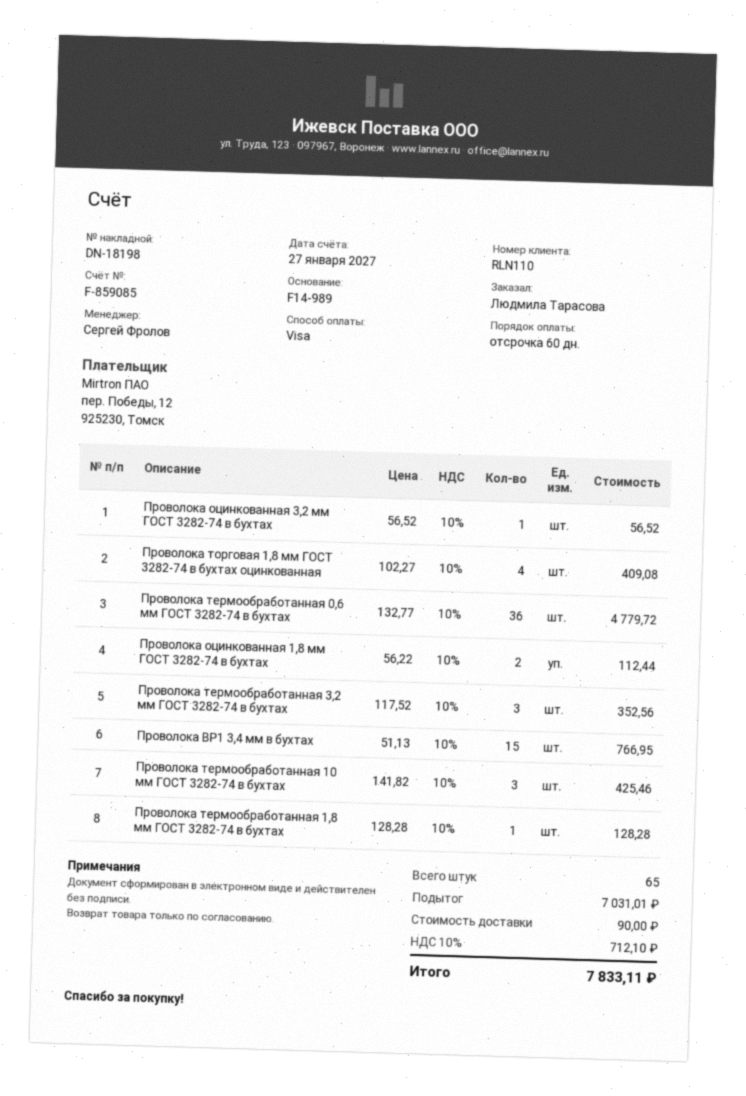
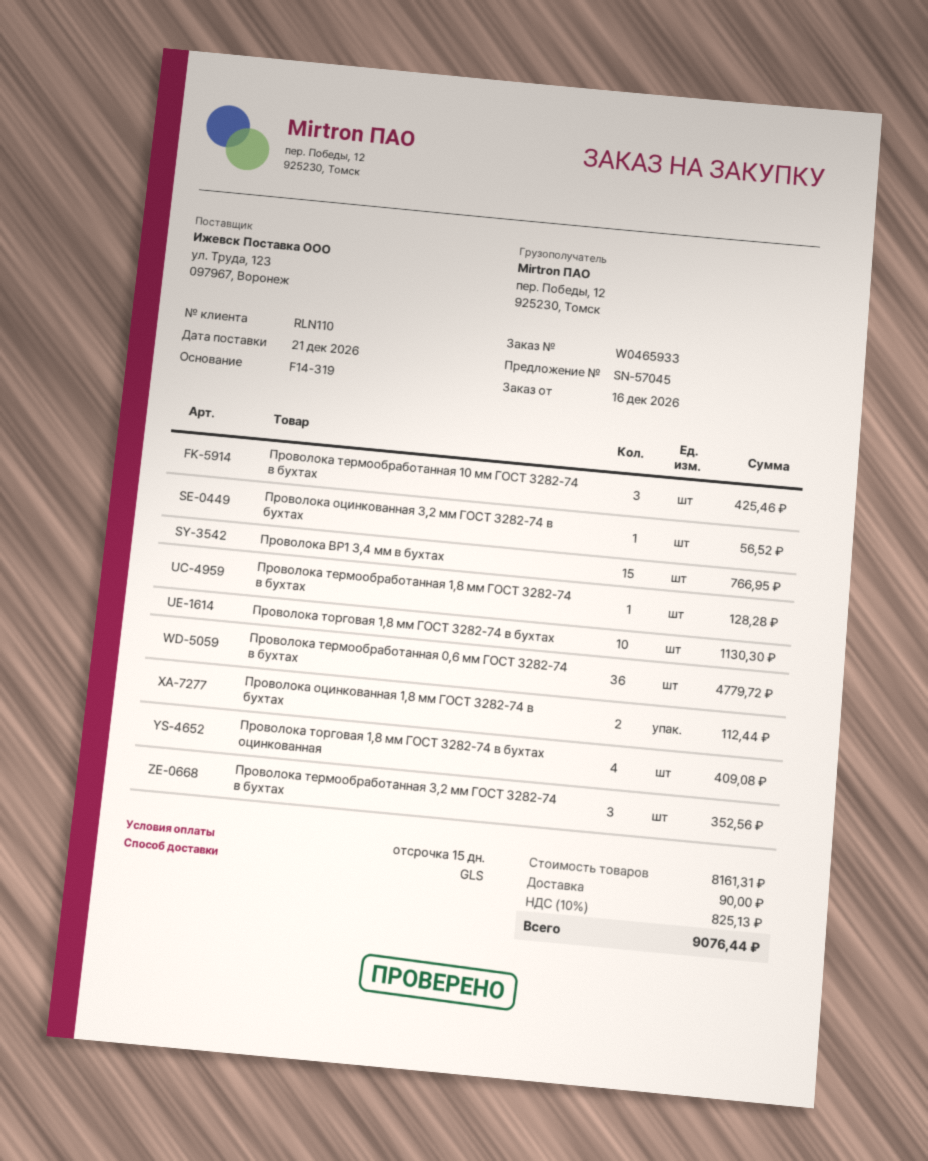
payment terms: 60 days -> 15 days
reference: F14-989 -> F14-319
Проволока торговая 1,8 мм ГОСТ 3282-74 в бухтах: none -> 10 for 1130.30
subtotal: 7031.01 -> 8161.31
tax: 10% = 712.10 -> 10% = 825.13
total: 7833.11 -> 9076.44

